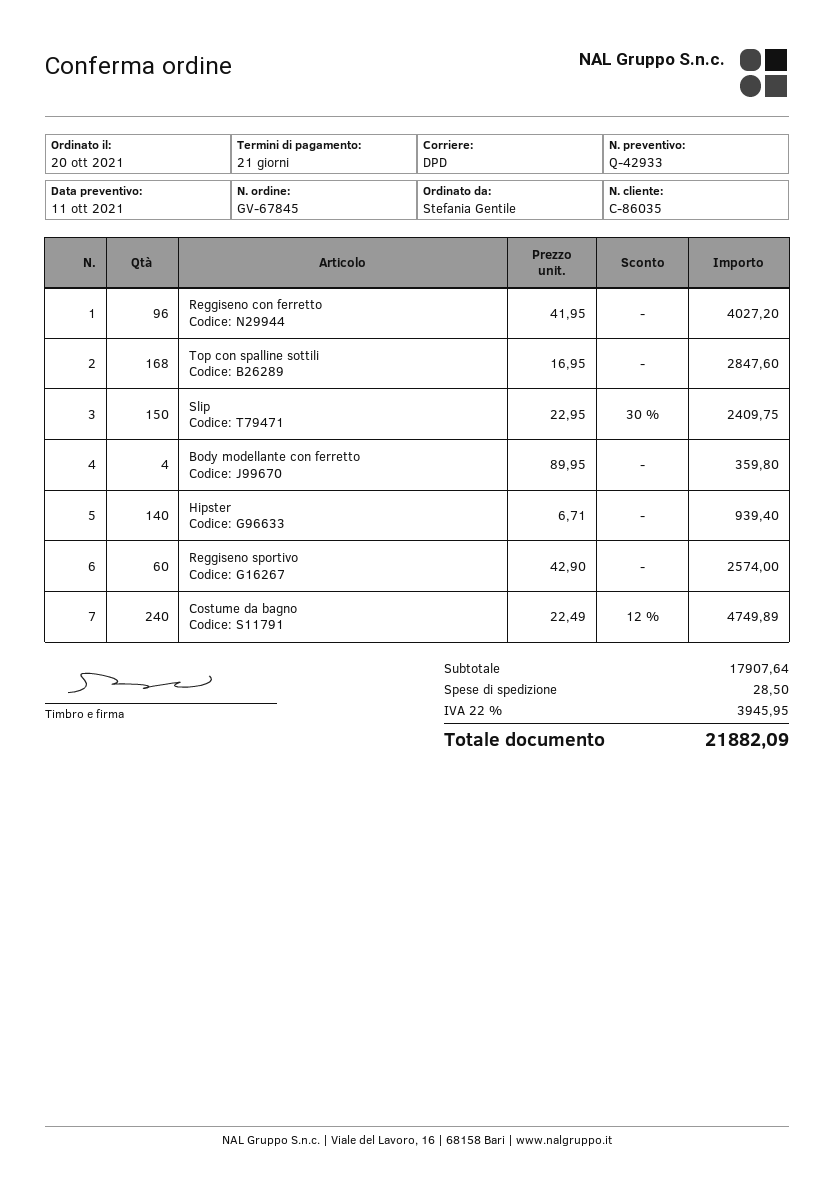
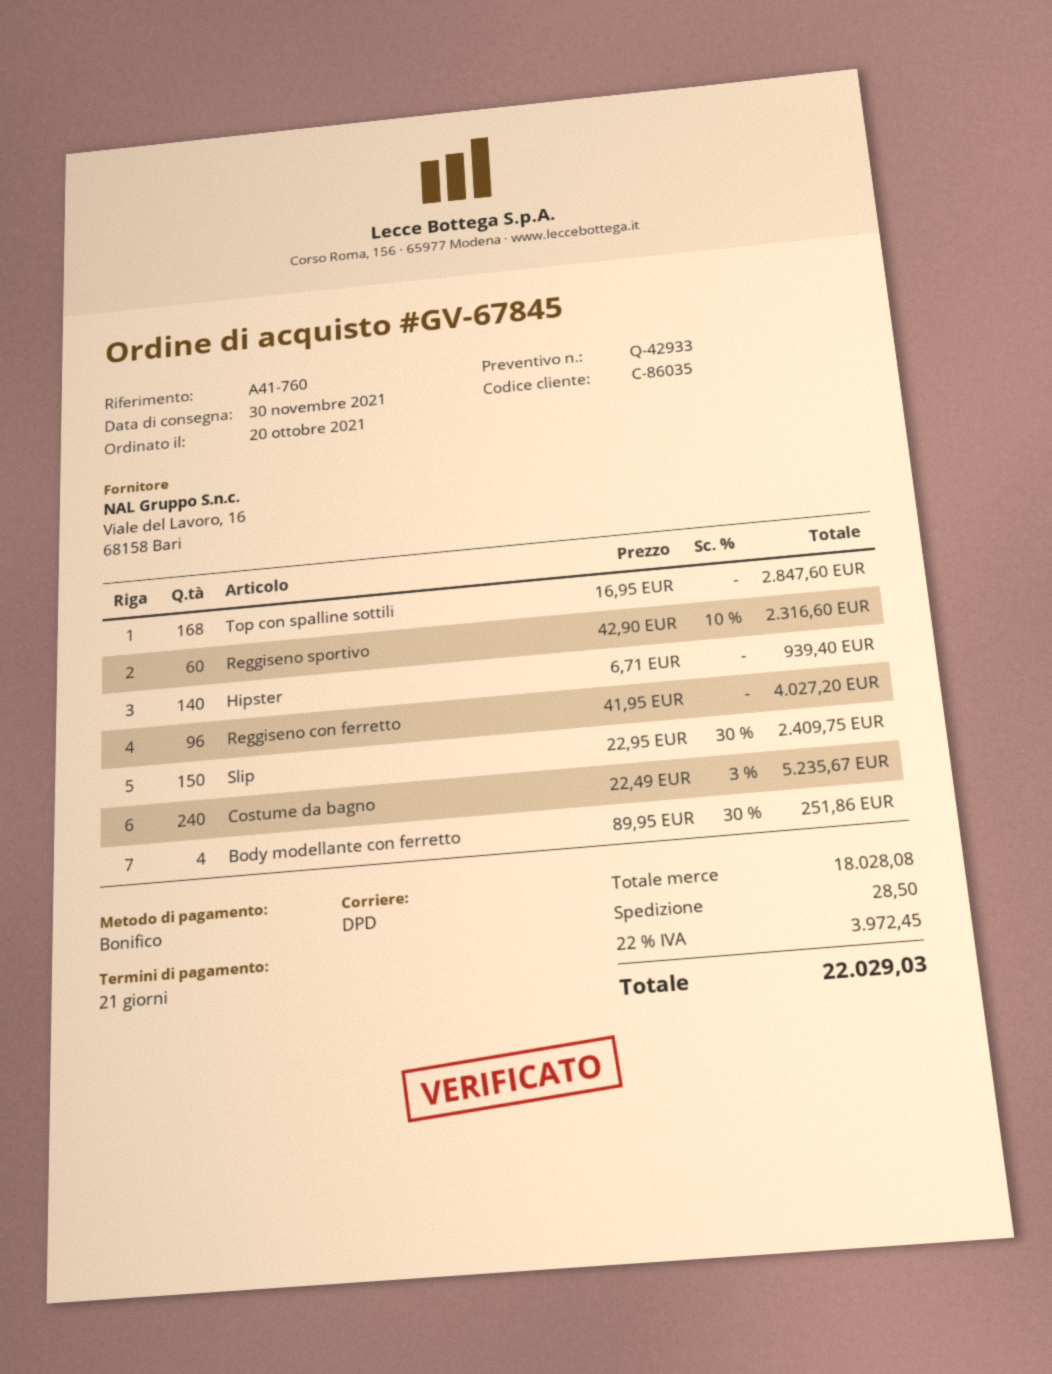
Body modellante con ferretto: 4 x 89.95 = 359.80 -> 4 x 89.95 - 30% = 251.86
Reggiseno sportivo: 60 x 42.90 = 2574.00 -> 60 x 42.90 - 10% = 2316.60
Costume da bagno: 240 x 22.49 - 12% = 4749.89 -> 240 x 22.49 - 3% = 5235.67
subtotal: 17907.64 -> 18028.08
tax: 22% = 3945.95 -> 22% = 3972.45
total: 21882.09 -> 22029.03

